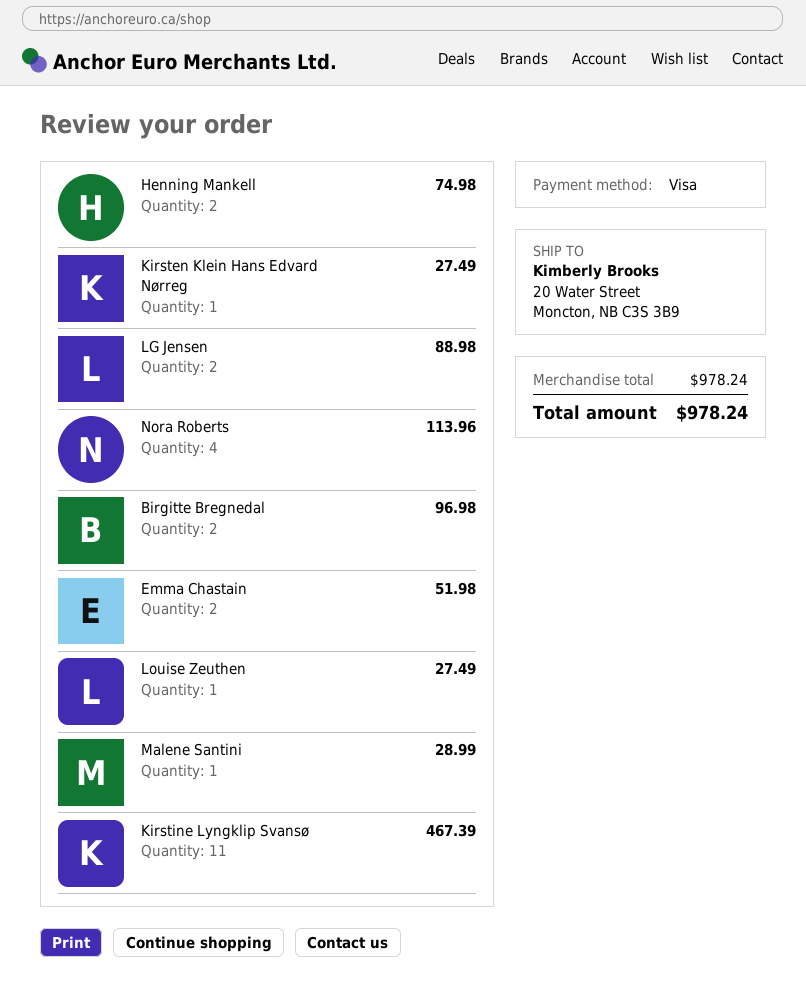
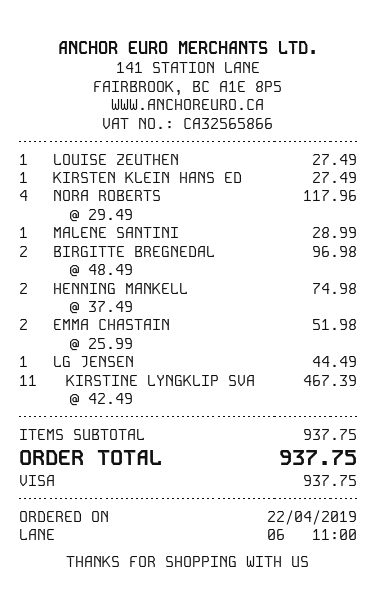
LG Jensen: 2 for 88.98 -> 1 for 44.49
Nora Roberts: 4 for 113.96 -> 4 for 117.96
subtotal: 978.24 -> 937.75
total: 978.24 -> 937.75

